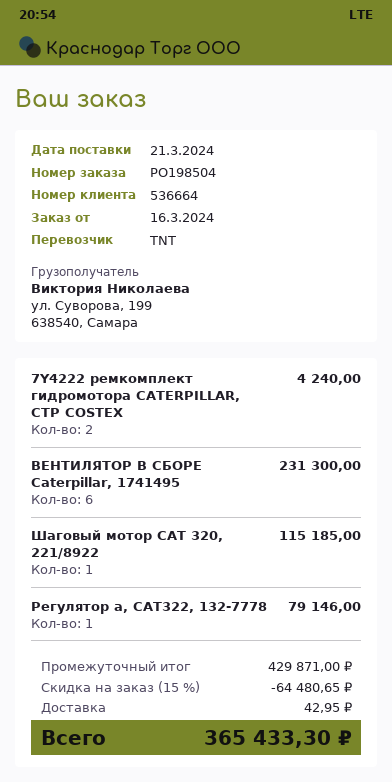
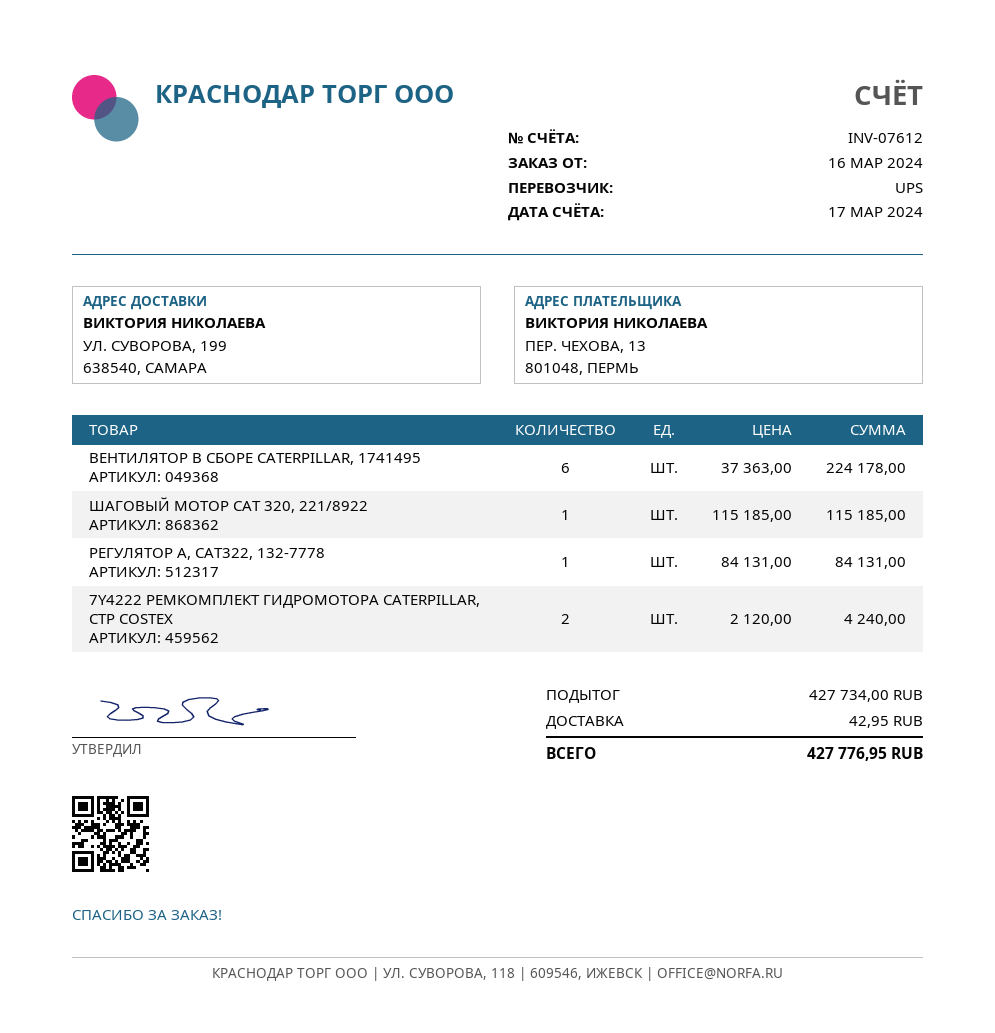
shipping method: TNT -> UPS
ВЕНТИЛЯТОР В СБОРЕ Caterpillar, 1741495: 6 for 231300.00 -> 6 for 224178.00
Регулятор а, CAT322, 132-7778: 1 for 79146.00 -> 1 for 84131.00
subtotal: 429871.00 -> 427734.00
discount: 15% = 64480.65 -> none
total: 365433.30 -> 427776.95

